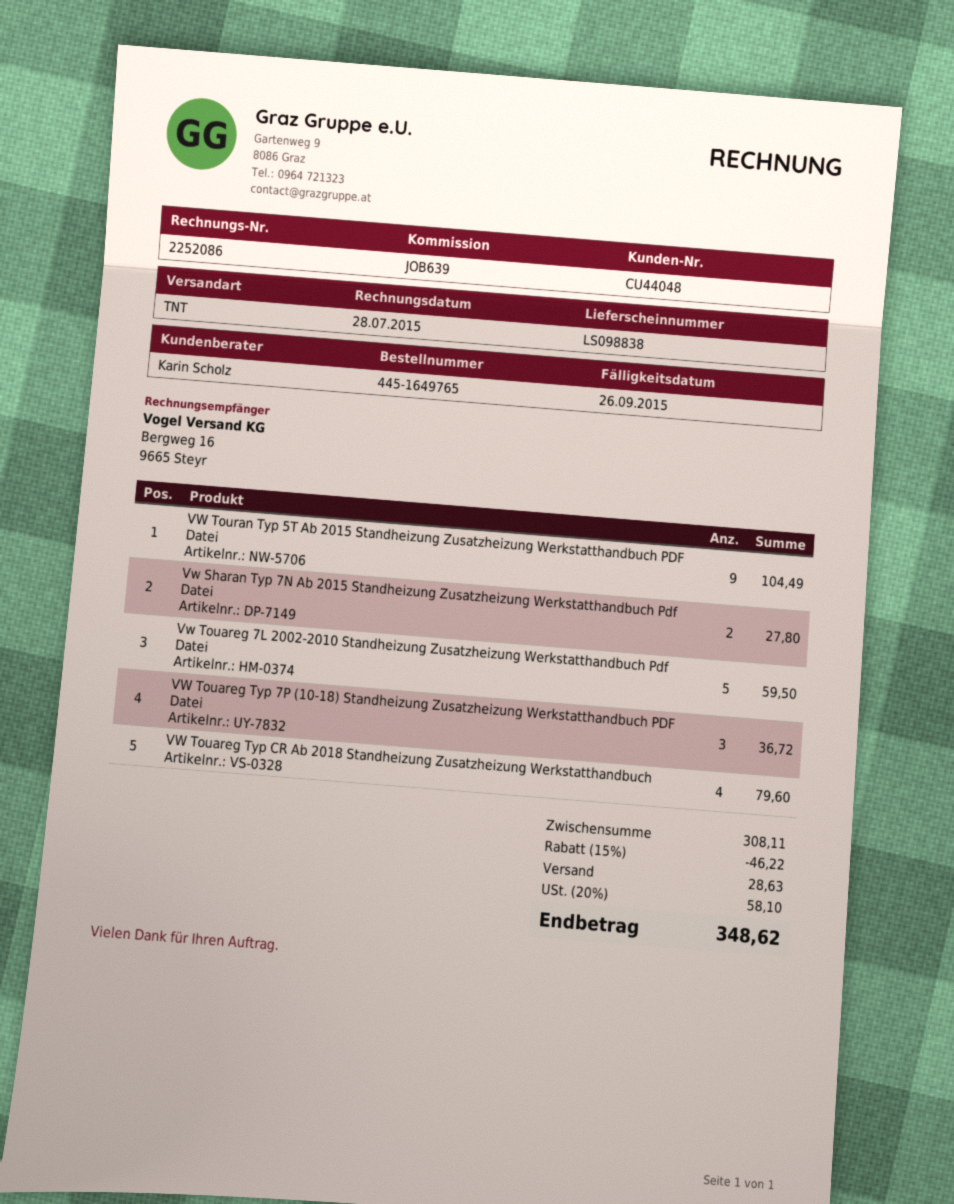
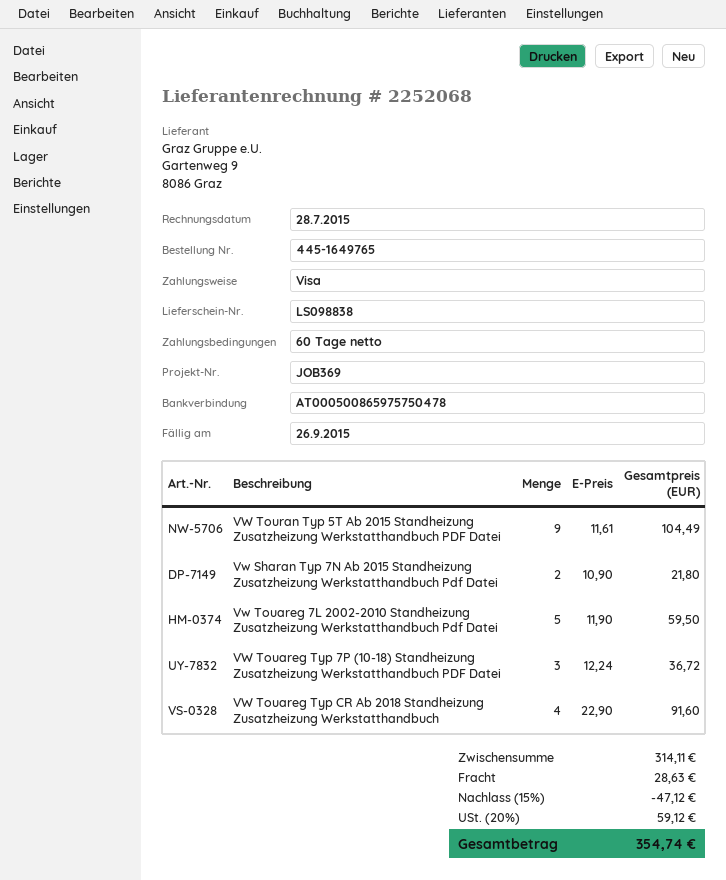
invoice number: 2252086 -> 2252068
reference: JOB639 -> JOB369
Vw Sharan Typ 7N Ab 2015 Standheizung Zusatzheizung Werkstatthandbuch Pdf Datei: 2 for 27.80 -> 2 for 21.80
VW Touareg Typ CR Ab 2018 Standheizung Zusatzheizung Werkstatthandbuch: 4 for 79.60 -> 4 for 91.60
subtotal: 308.11 -> 314.11
discount: 15% = 46.22 -> 15% = 47.12
tax: 20% = 58.10 -> 20% = 59.12
total: 348.62 -> 354.74

